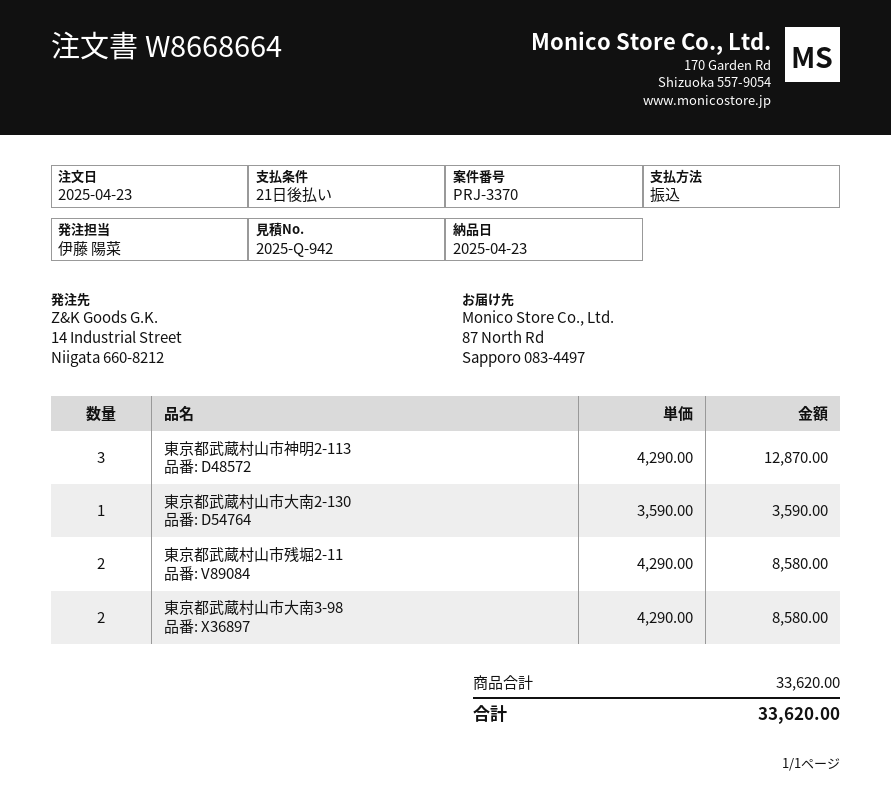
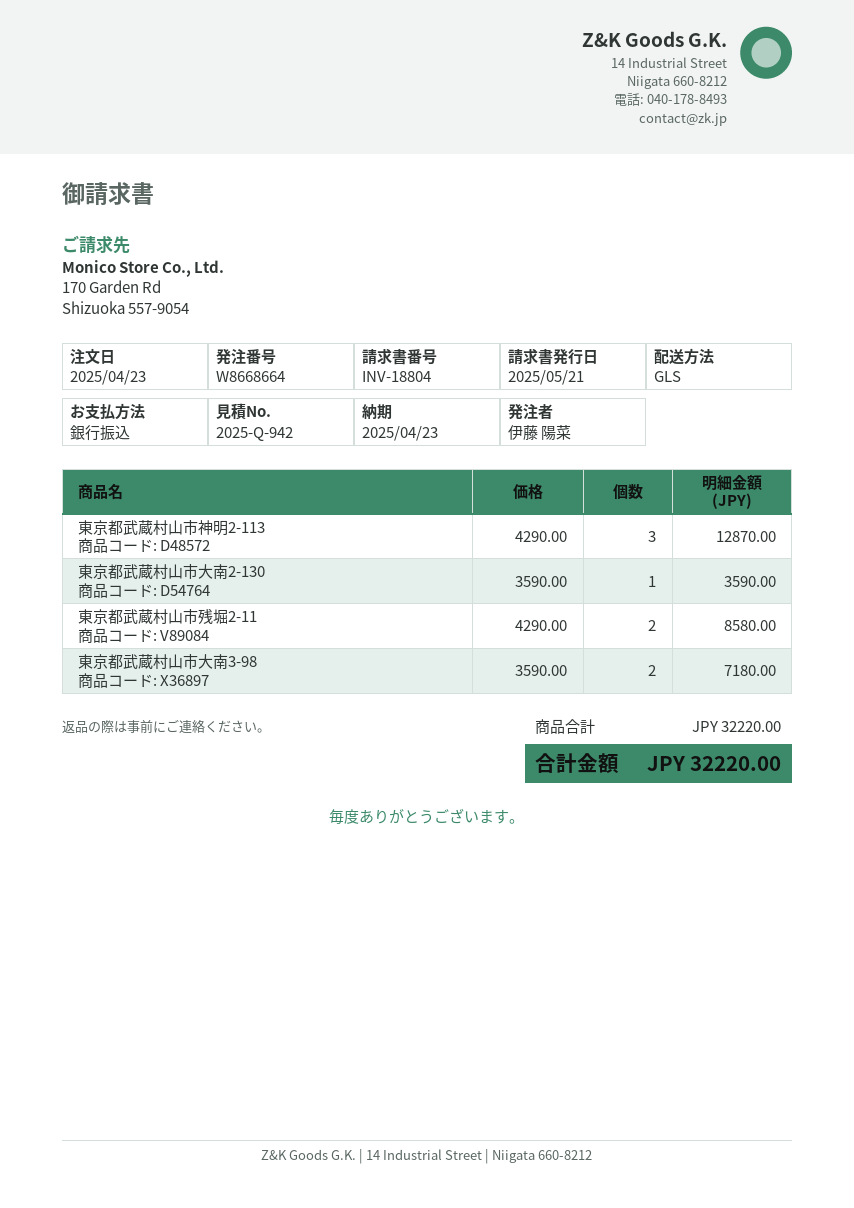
東京都武蔵村山市大南3-98: 2 x 4290.00 = 8580.00 -> 2 x 3590.00 = 7180.00
subtotal: 33620.00 -> 32220.00
total: 33620.00 -> 32220.00

